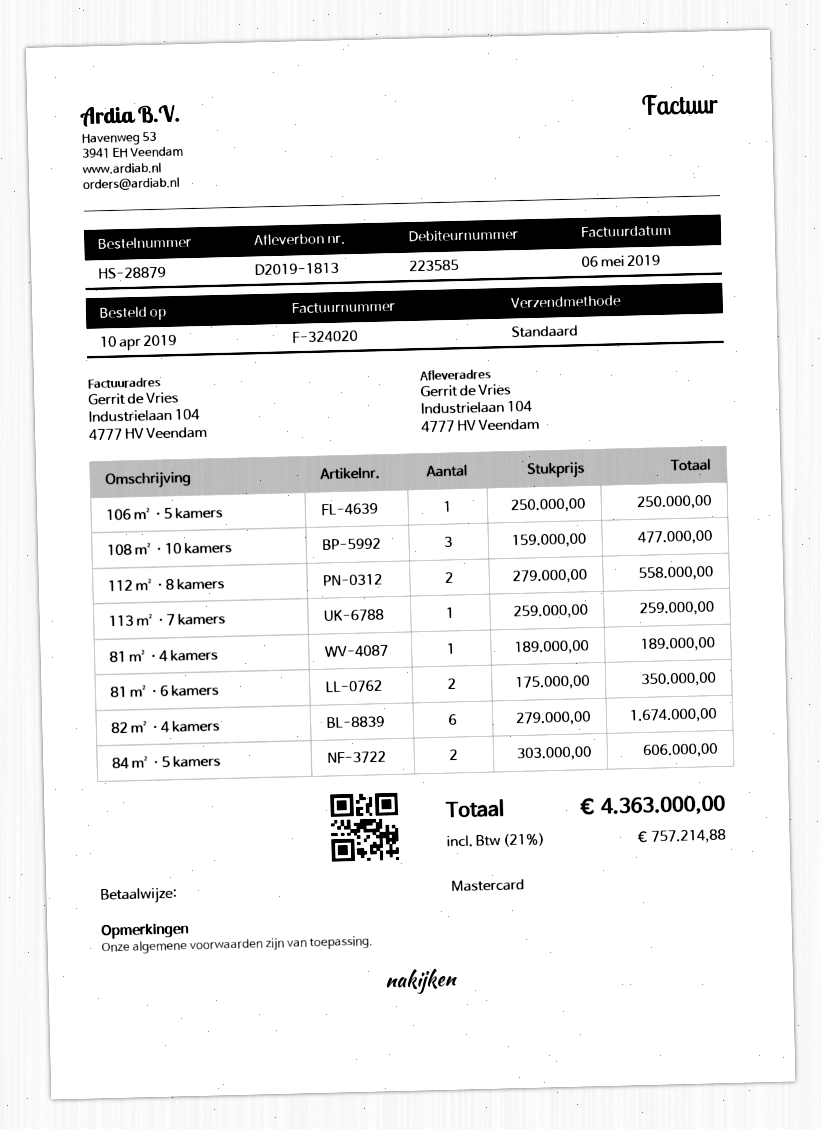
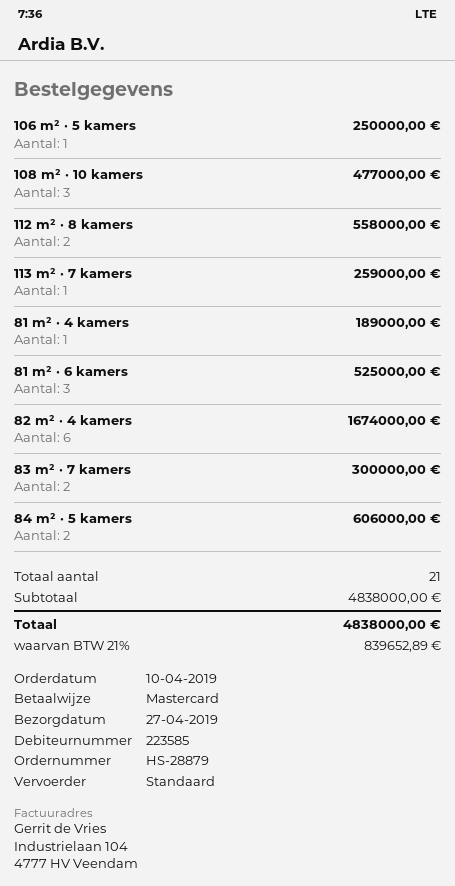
81 m² · 6 kamers: 2 for 350000.00 -> 3 for 525000.00
83 m² · 7 kamers: none -> 2 for 300000.00
tax: 21% = 757214.88 -> 21% = 839652.89
total: 4363000.00 -> 4838000.00

